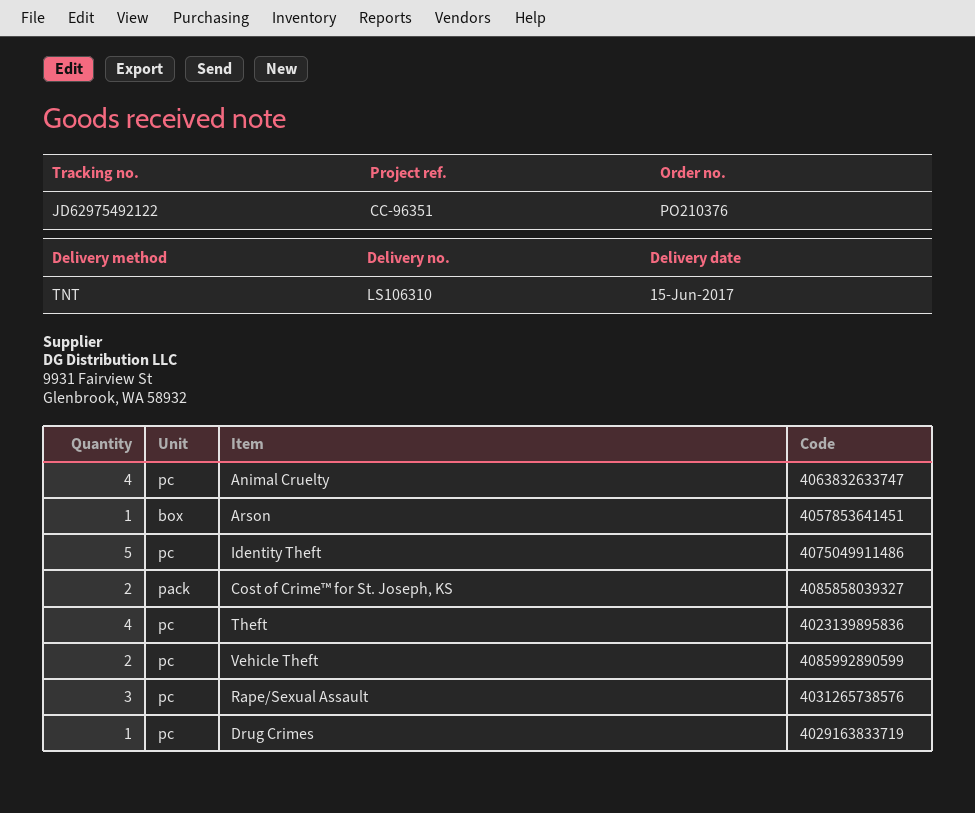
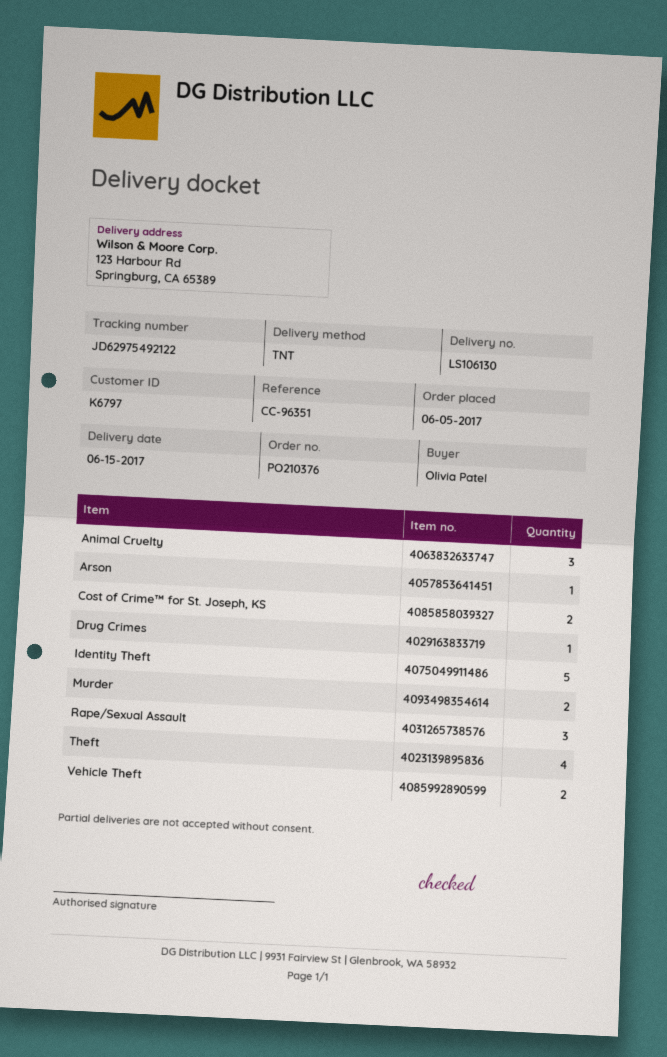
delivery note number: LS106310 -> LS106130
Animal Cruelty: 4 -> 3
Murder: none -> 2

